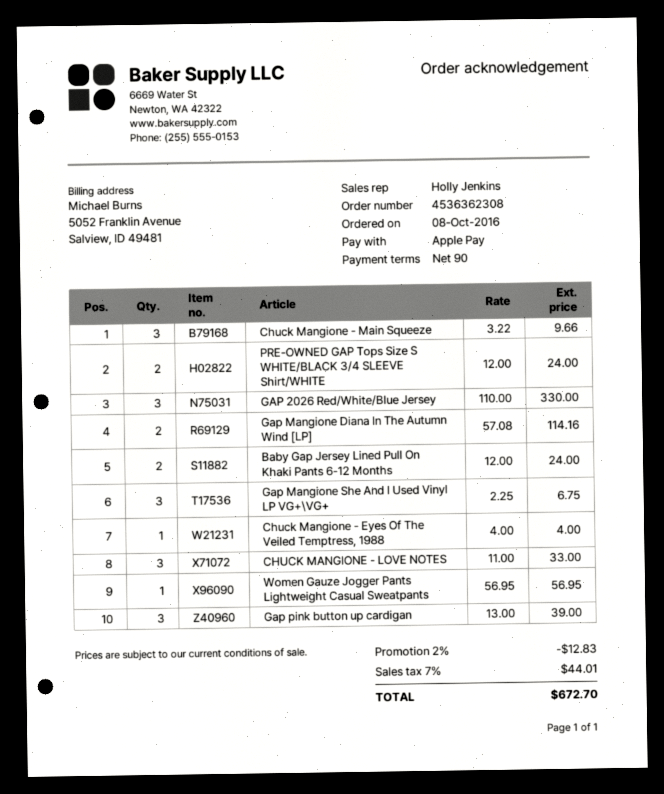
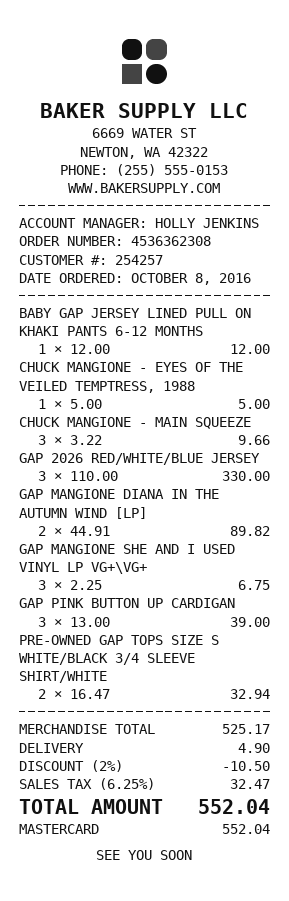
payment method: Apple Pay -> Mastercard
PRE-OWNED GAP Tops Size S WHITE/BLACK 3/4 SLEEVE Shirt/WHITE: 2 x 12.00 = 24.00 -> 2 x 16.47 = 32.94
Gap Mangione Diana In The Autumn Wind [LP]: 2 x 57.08 = 114.16 -> 2 x 44.91 = 89.82
Baby Gap Jersey Lined Pull On Khaki Pants 6-12 Months: 2 x 12.00 = 24.00 -> 1 x 12.00 = 12.00
Chuck Mangione - Eyes Of The Veiled Temptress, 1988: 1 x 4.00 = 4.00 -> 1 x 5.00 = 5.00
CHUCK MANGIONE - LOVE NOTES: 3 x 11.00 = 33.00 -> none
Women Gauze Jogger Pants Lightweight Casual Sweatpants: 1 x 56.95 = 56.95 -> none
discount: 2% = 12.83 -> 2% = 10.50
shipping: none -> 4.90
tax: 7% = 44.01 -> 6.25% = 32.47
total: 672.70 -> 552.04

